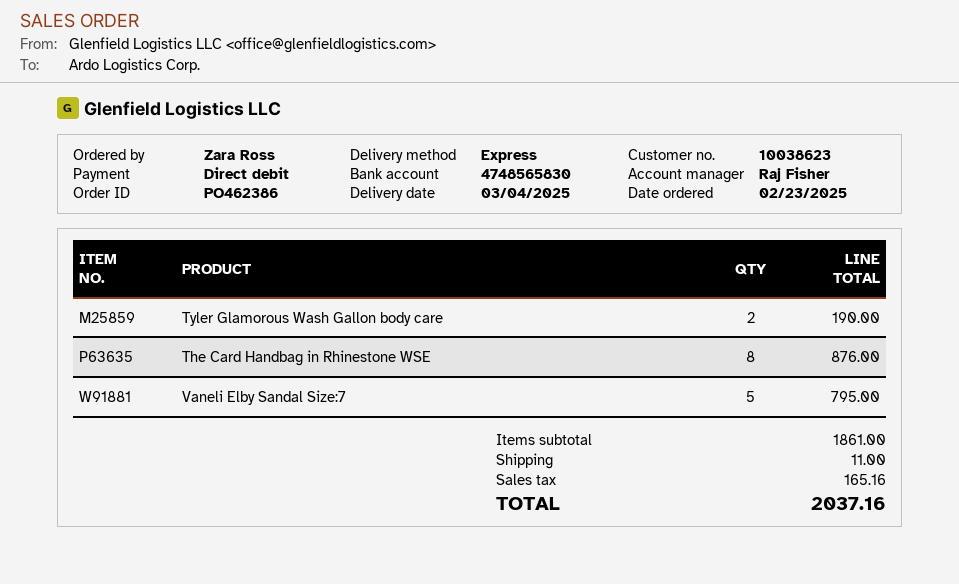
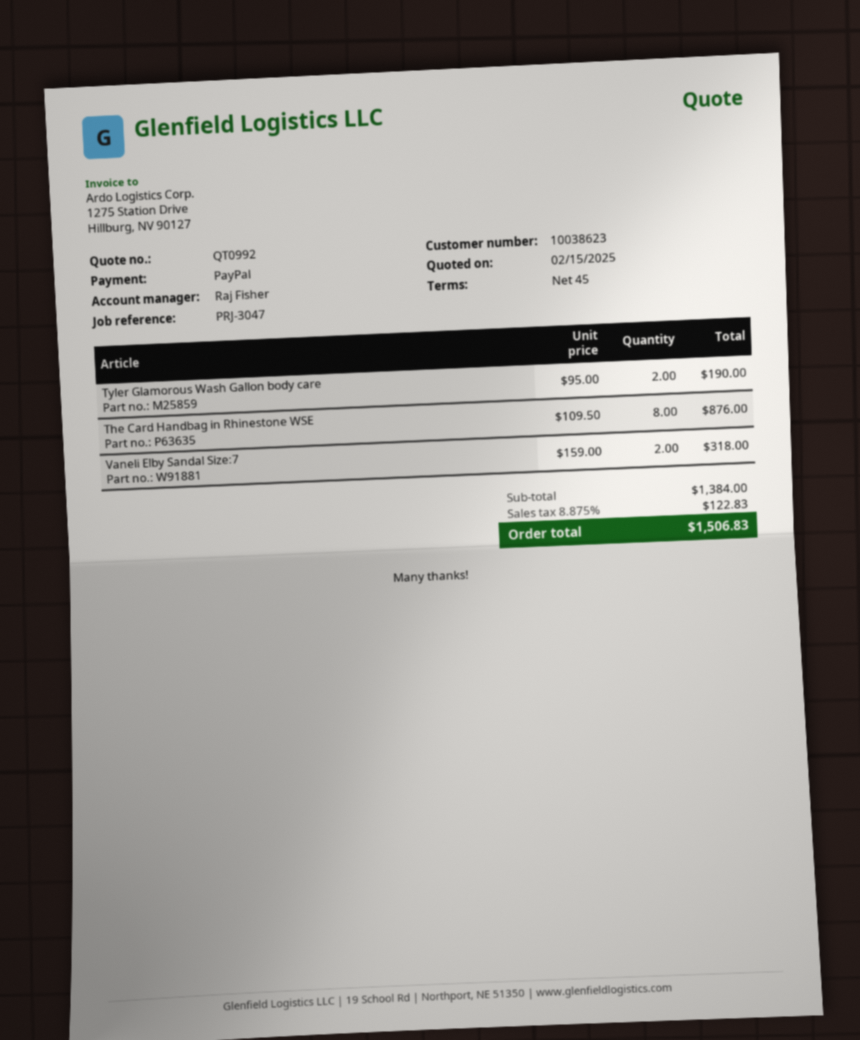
payment method: direct debit -> PayPal
Vaneli Elby Sandal Size:7: 5 for 795.00 -> 2 for 318.00
subtotal: 1861.00 -> 1384.00
shipping: 11.00 -> none
tax: 165.16 -> 122.83
total: 2037.16 -> 1506.83

